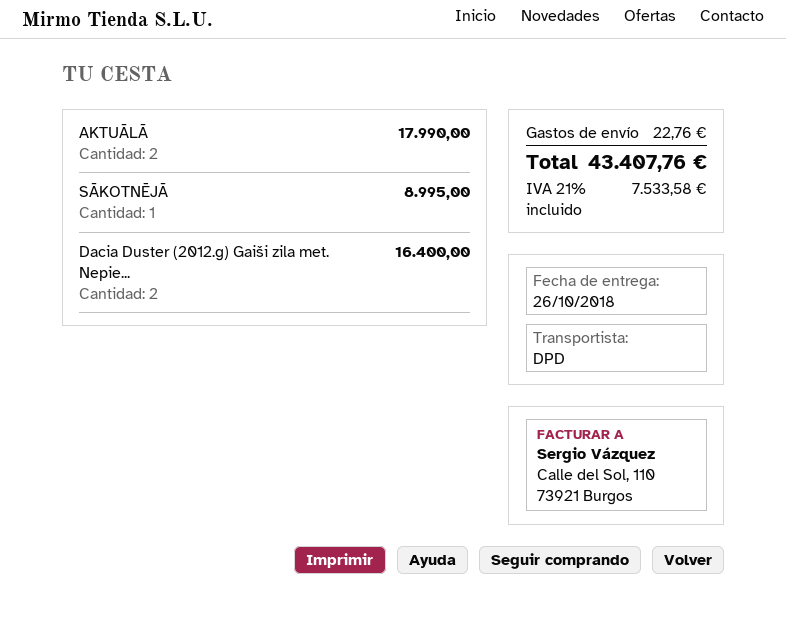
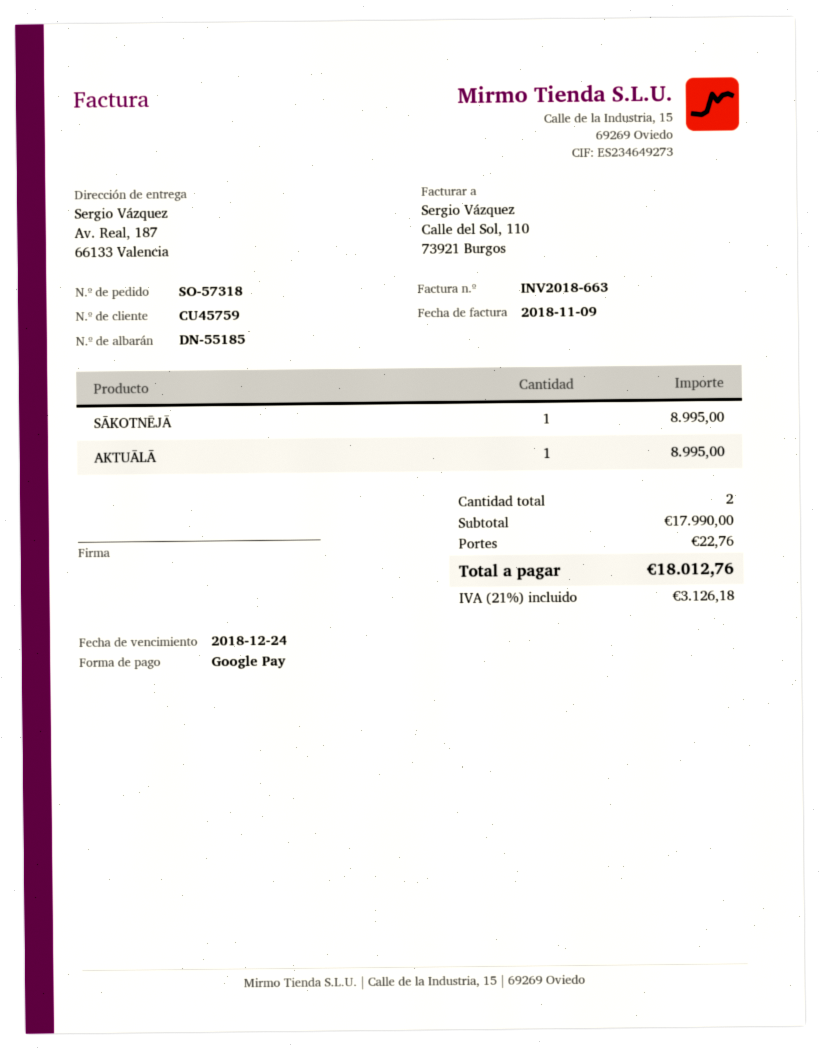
AKTUĀLĀ: 2 for 17990.00 -> 1 for 8995.00
Dacia Duster (2012.g) Gaiši zila met. Nepie...: 2 for 16400.00 -> none
tax: 21% = 7533.58 -> 21% = 3126.18
total: 43407.76 -> 18012.76

